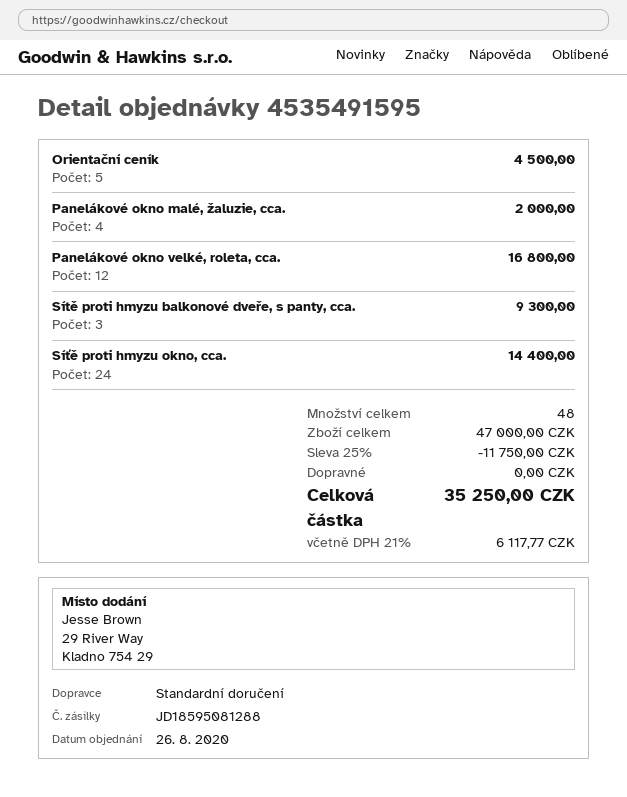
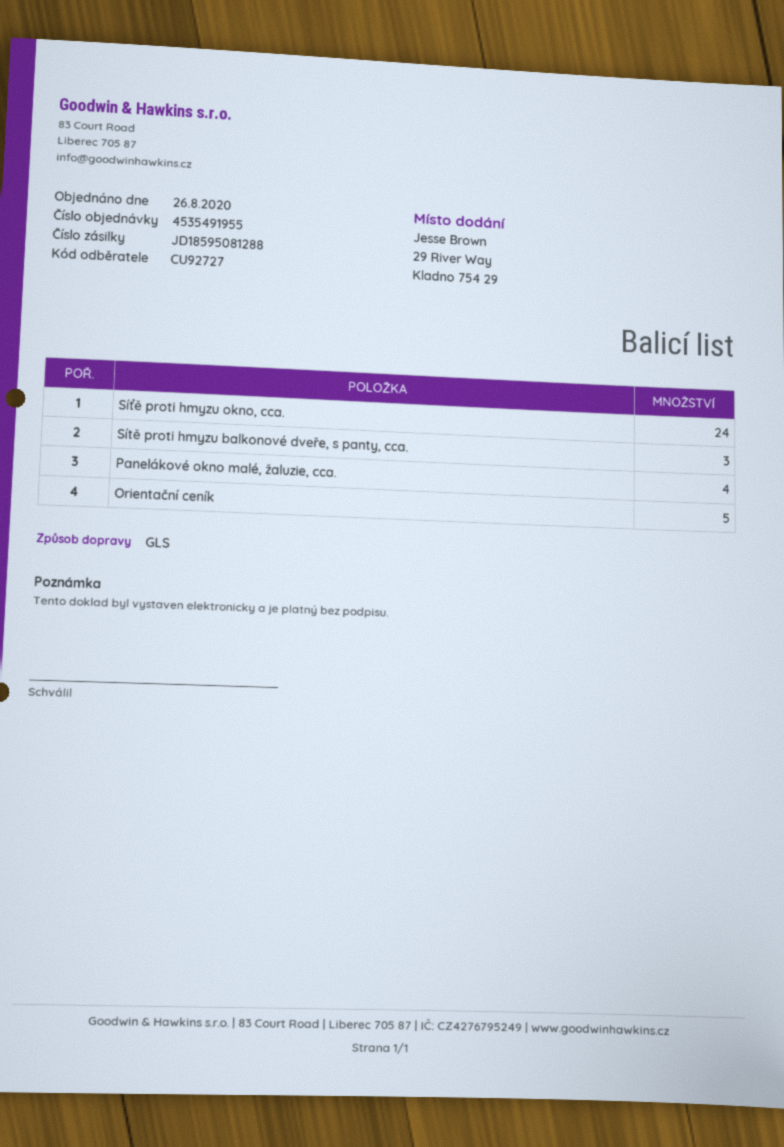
order number: 4535491595 -> 4535491955
shipping method: standard -> GLS
Panelákové okno velké, roleta, cca.: 12 -> none

